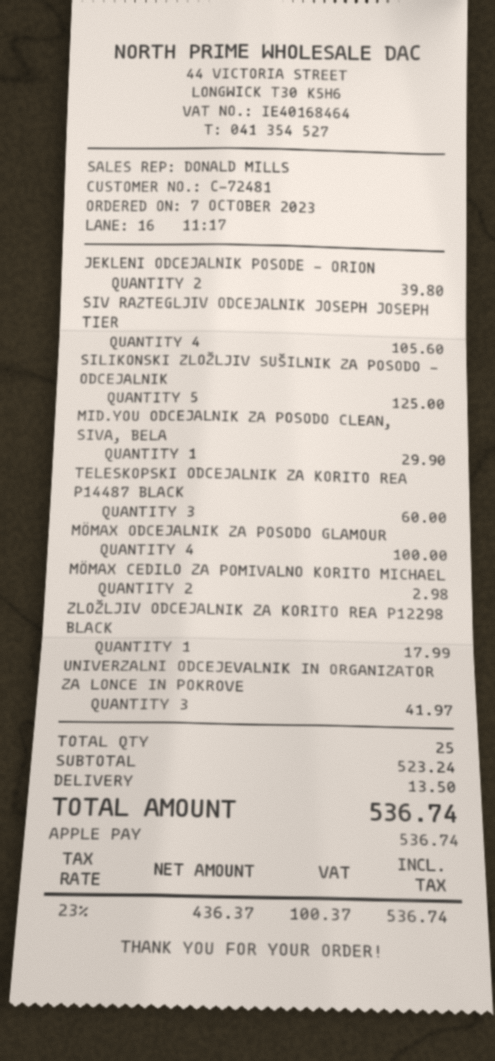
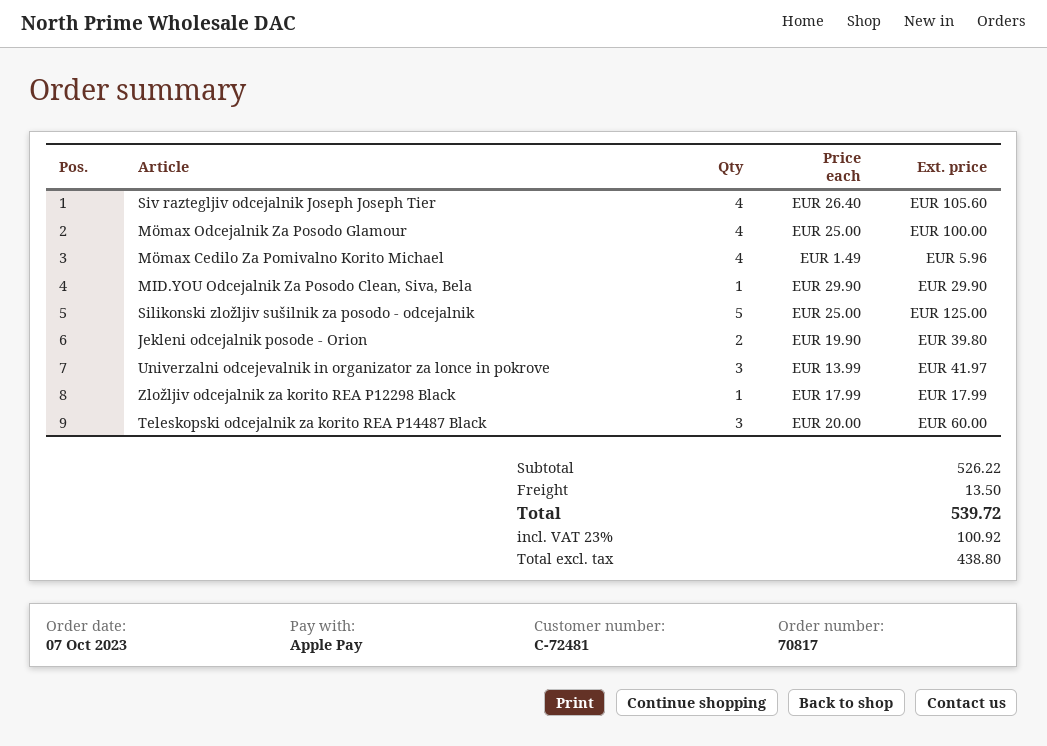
MÖMAX CEDILO ZA POMIVALNO KORITO MICHAEL: 2 for 2.98 -> 4 for 5.96
subtotal: 523.24 -> 526.22
net: 436.37 -> 438.80
tax: 23% = 100.37 -> 23% = 100.92
total: 536.74 -> 539.72

